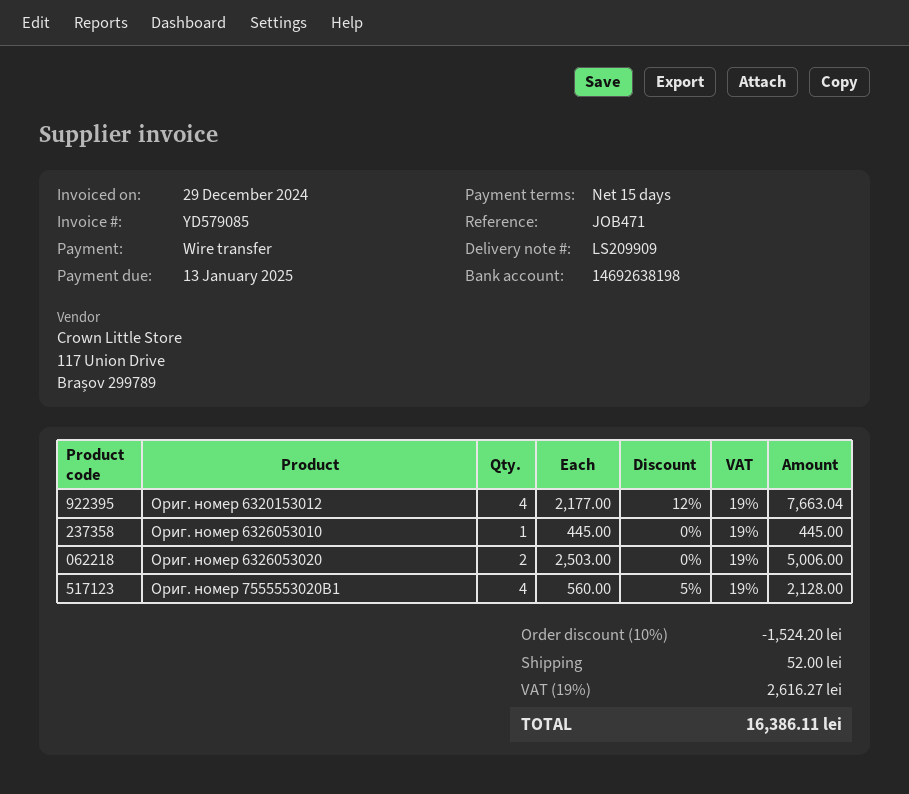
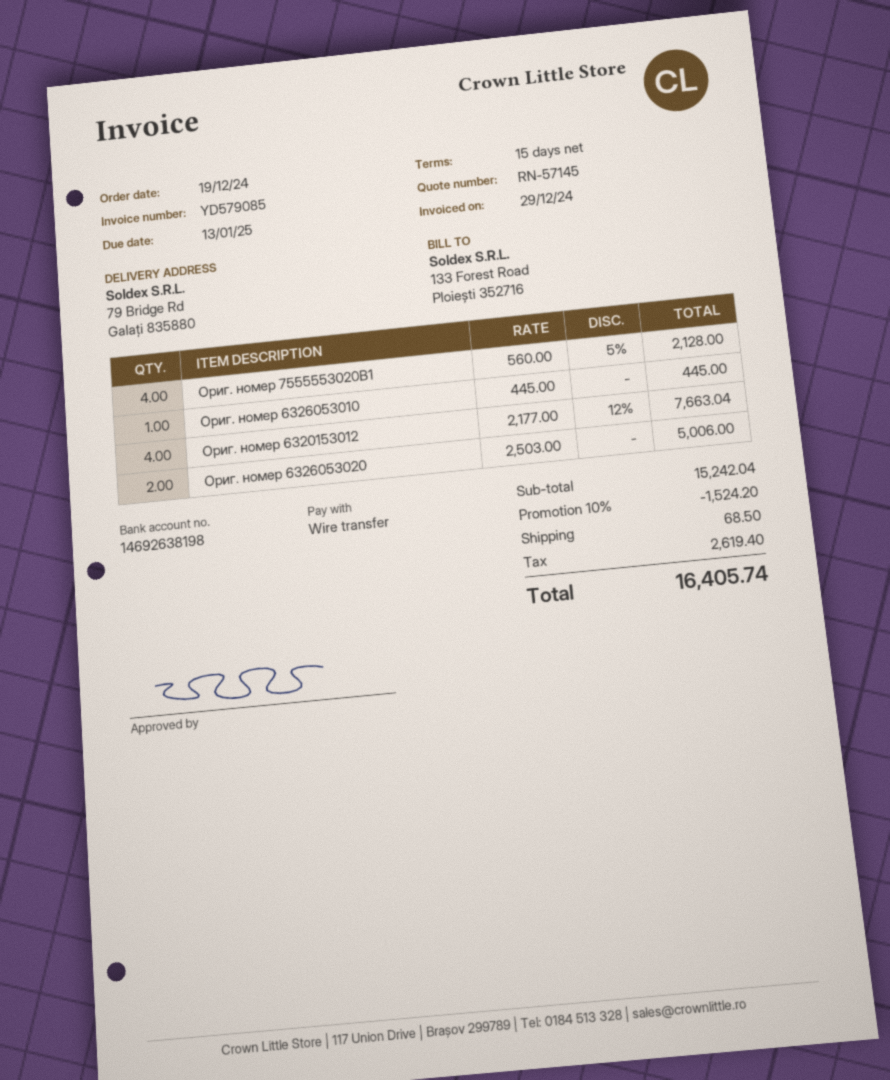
shipping: 52.00 -> 68.50
tax: 2616.27 -> 2619.40
total: 16386.11 -> 16405.74

